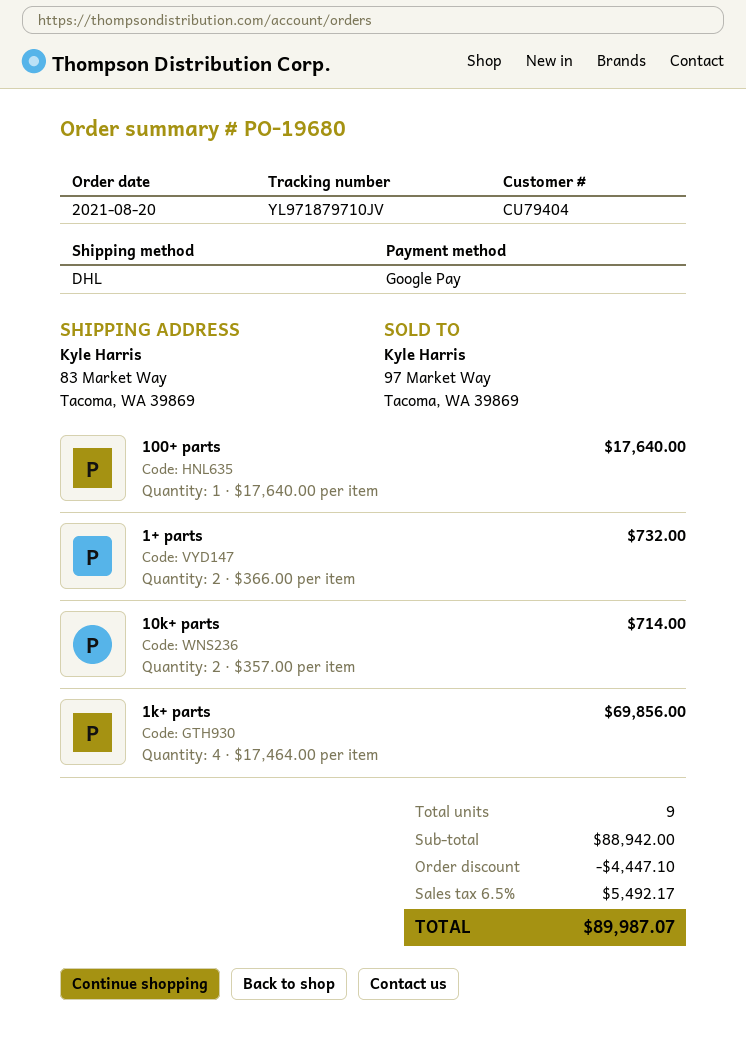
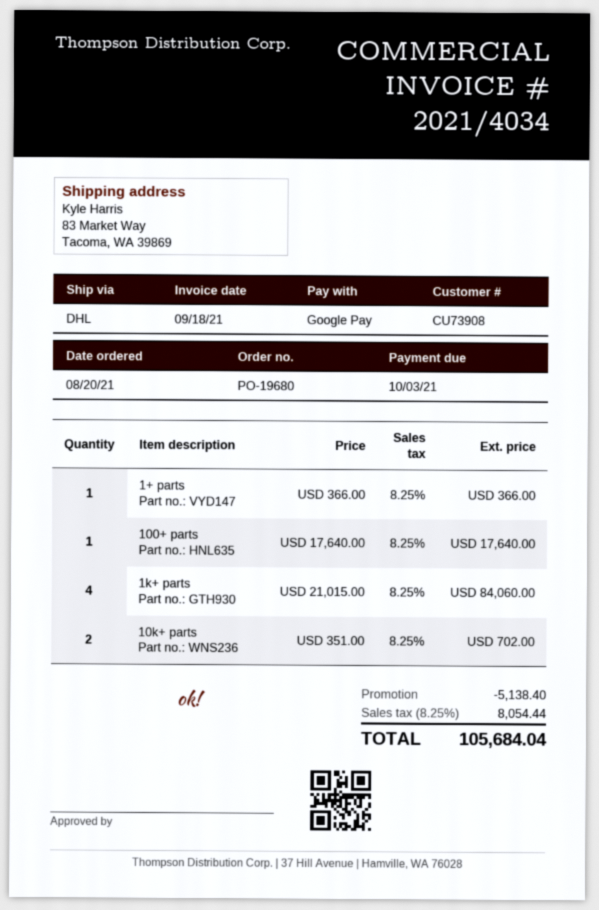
customer number: CU79404 -> CU73908
1+ parts: 2 x 366.00 = 732.00 -> 1 x 366.00 = 366.00
10k+ parts: 2 x 357.00 = 714.00 -> 2 x 351.00 = 702.00
1k+ parts: 4 x 17464.00 = 69856.00 -> 4 x 21015.00 = 84060.00
discount: 4447.10 -> 5138.40
tax: 6.5% = 5492.17 -> 8.25% = 8054.44
total: 89987.07 -> 105684.04

